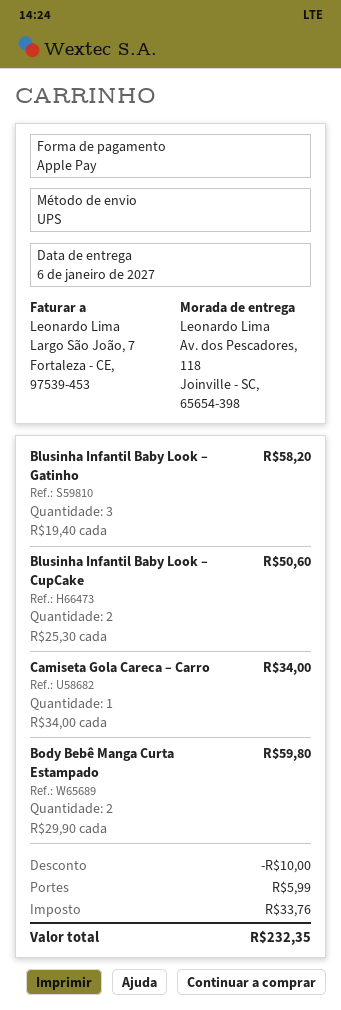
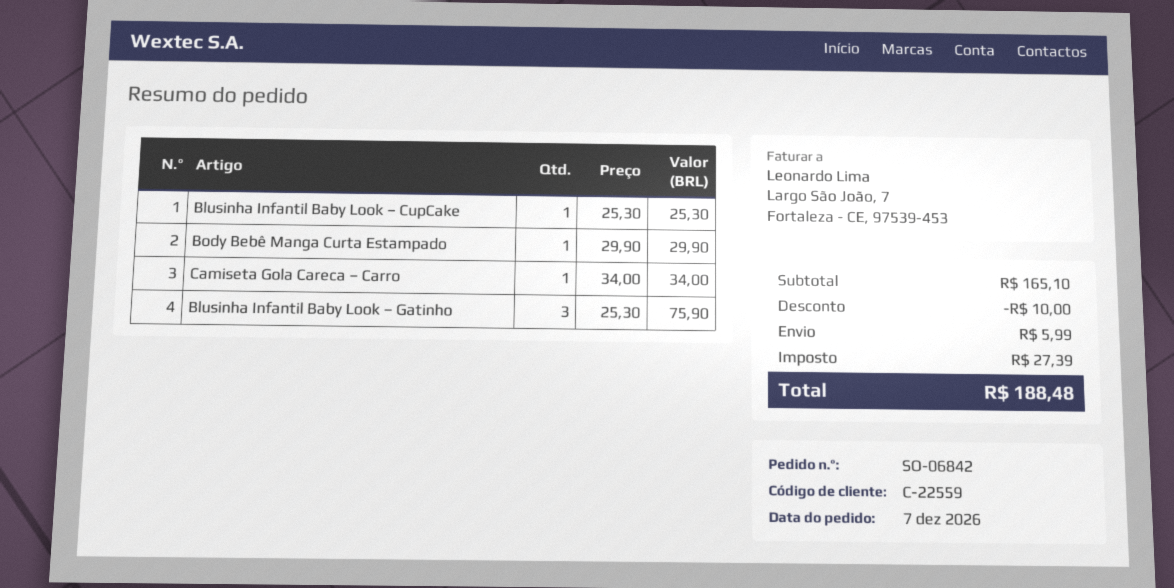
Blusinha Infantil Baby Look – Gatinho: 3 x 19.40 = 58.20 -> 3 x 25.30 = 75.90
Blusinha Infantil Baby Look – CupCake: 2 x 25.30 = 50.60 -> 1 x 25.30 = 25.30
Body Bebê Manga Curta Estampado: 2 x 29.90 = 59.80 -> 1 x 29.90 = 29.90
tax: 33.76 -> 27.39
total: 232.35 -> 188.48

